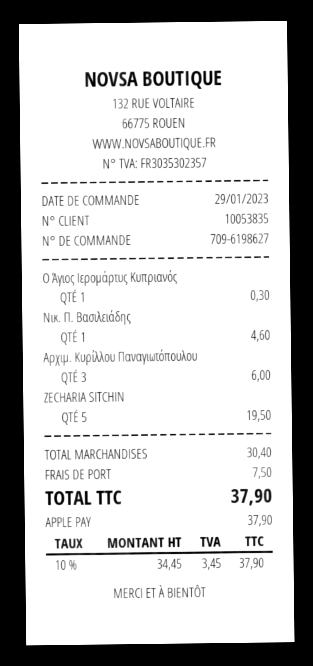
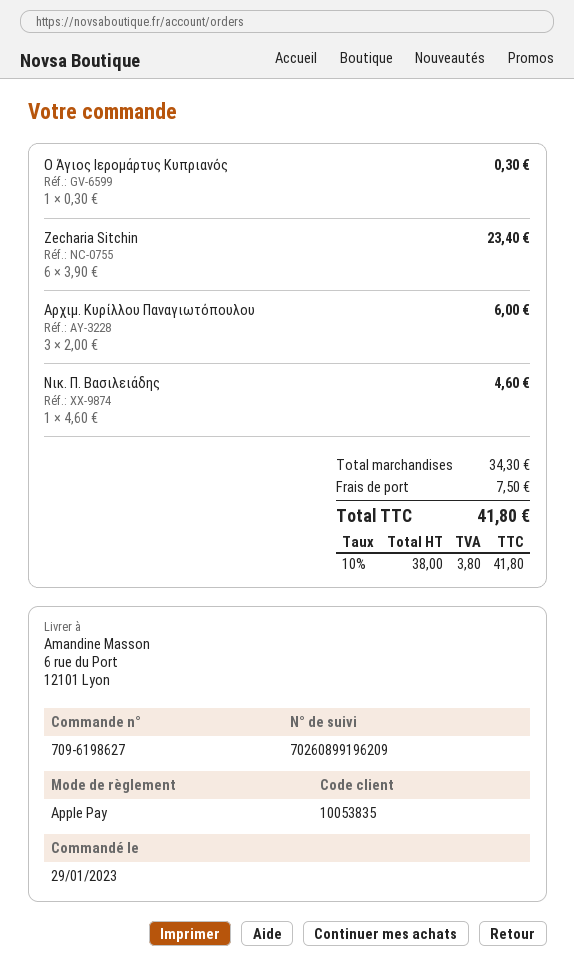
ZECHARIA SITCHIN: 5 for 19.50 -> 6 for 23.40
subtotal: 30.40 -> 34.30
net: 34.45 -> 38.00
tax: 10% = 3.45 -> 10% = 3.80
total: 37.90 -> 41.80

